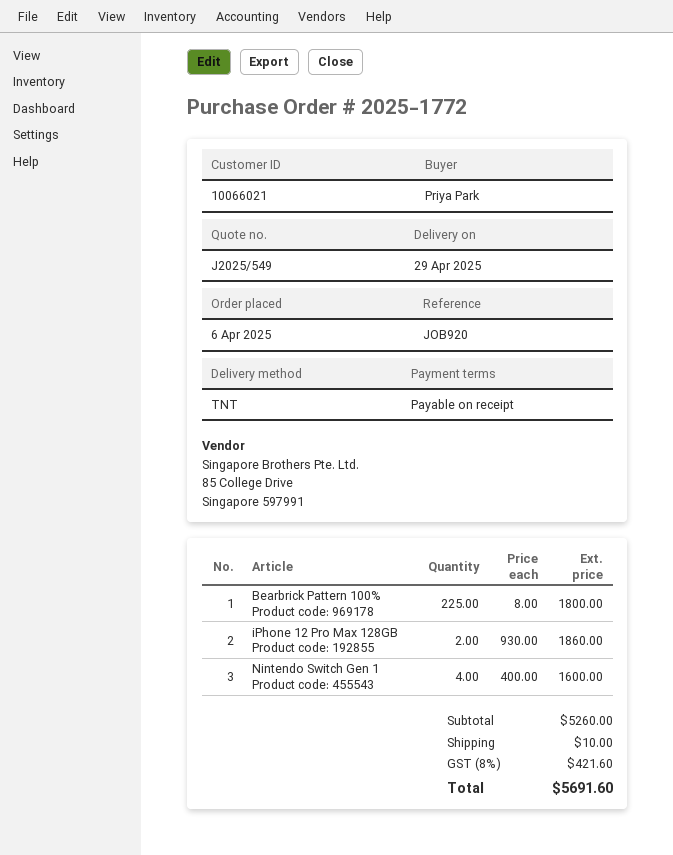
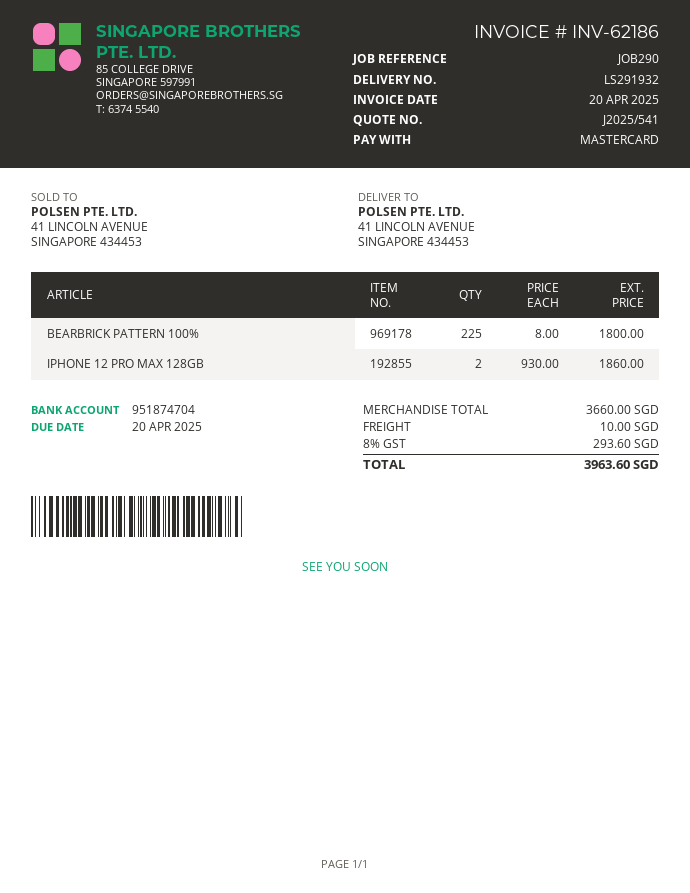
quote number: J2025/549 -> J2025/541
reference: JOB920 -> JOB290
Nintendo Switch Gen 1: 4 x 400.00 = 1600.00 -> none
subtotal: 5260.00 -> 3660.00
tax: 8% = 421.60 -> 8% = 293.60
total: 5691.60 -> 3963.60

